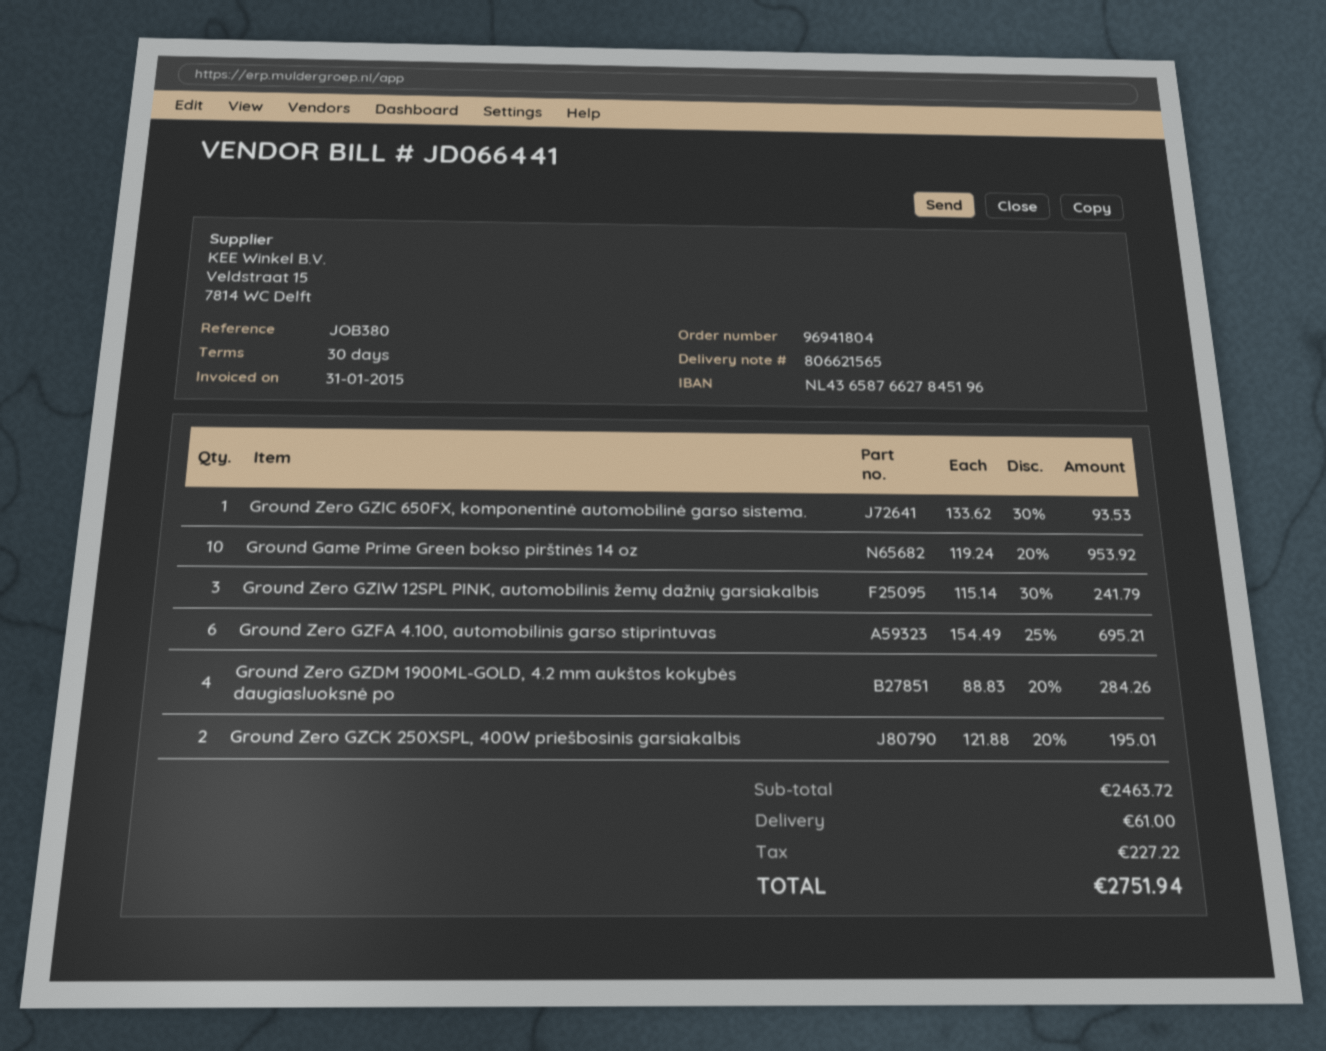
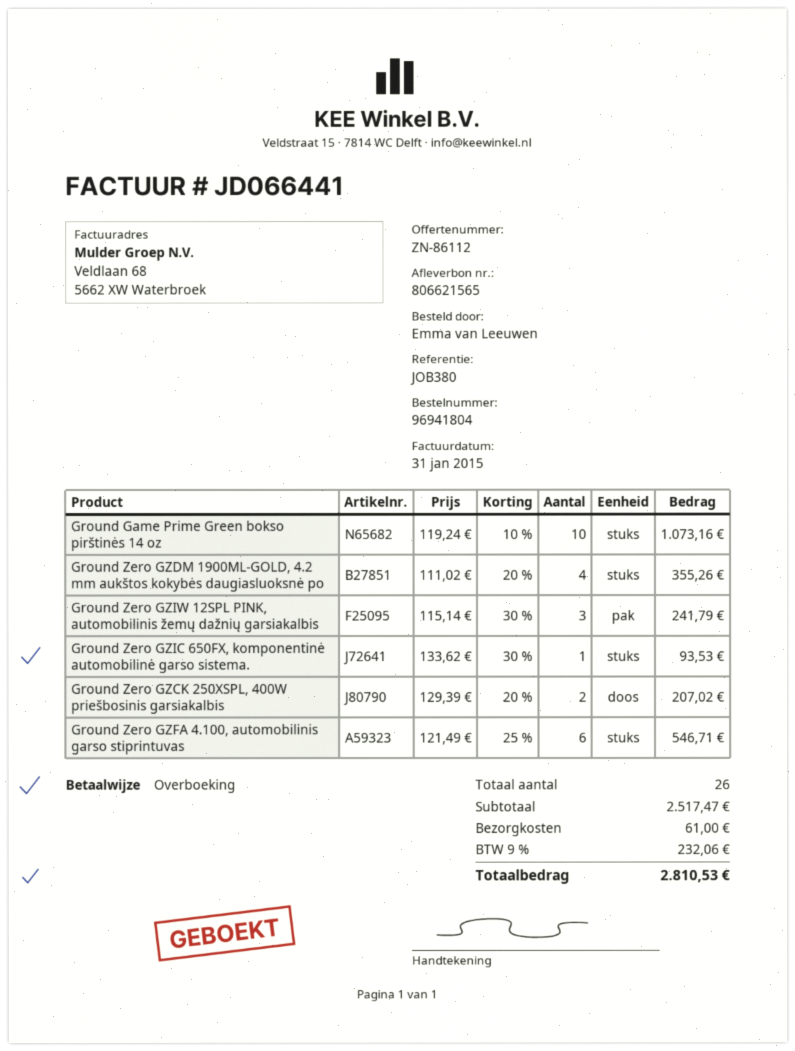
Ground Game Prime Green bokso pirštinės 14 oz: 10 x 119.24 - 20% = 953.92 -> 10 x 119.24 - 10% = 1073.16
Ground Zero GZFA 4.100, automobilinis garso stiprintuvas: 6 x 154.49 - 25% = 695.21 -> 6 x 121.49 - 25% = 546.71
Ground Zero GZDM 1900ML-GOLD, 4.2 mm aukštos kokybės daugiasluoksnė po: 4 x 88.83 - 20% = 284.26 -> 4 x 111.02 - 20% = 355.26
Ground Zero GZCK 250XSPL, 400W priešbosinis garsiakalbis: 2 x 121.88 - 20% = 195.01 -> 2 x 129.39 - 20% = 207.02
subtotal: 2463.72 -> 2517.47
tax: 227.22 -> 232.06
total: 2751.94 -> 2810.53

